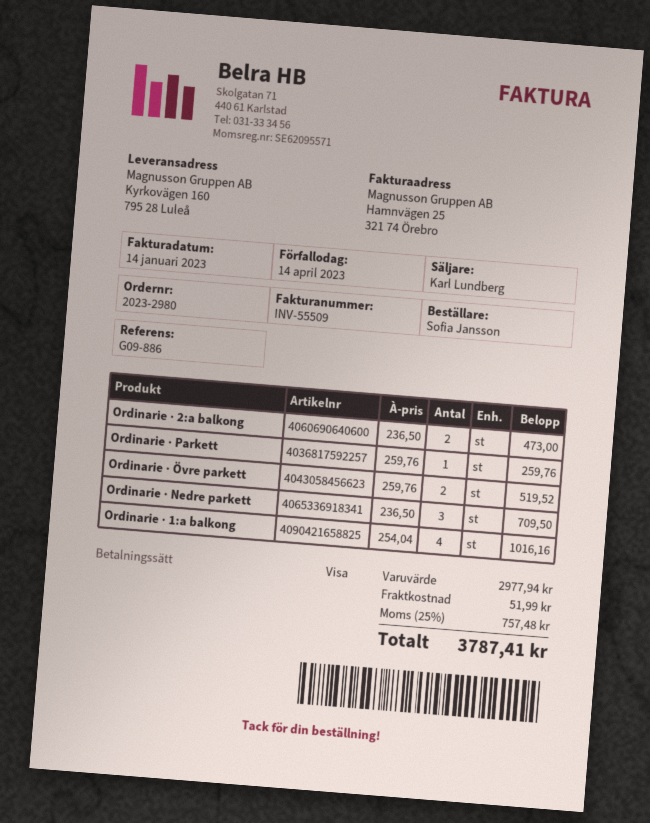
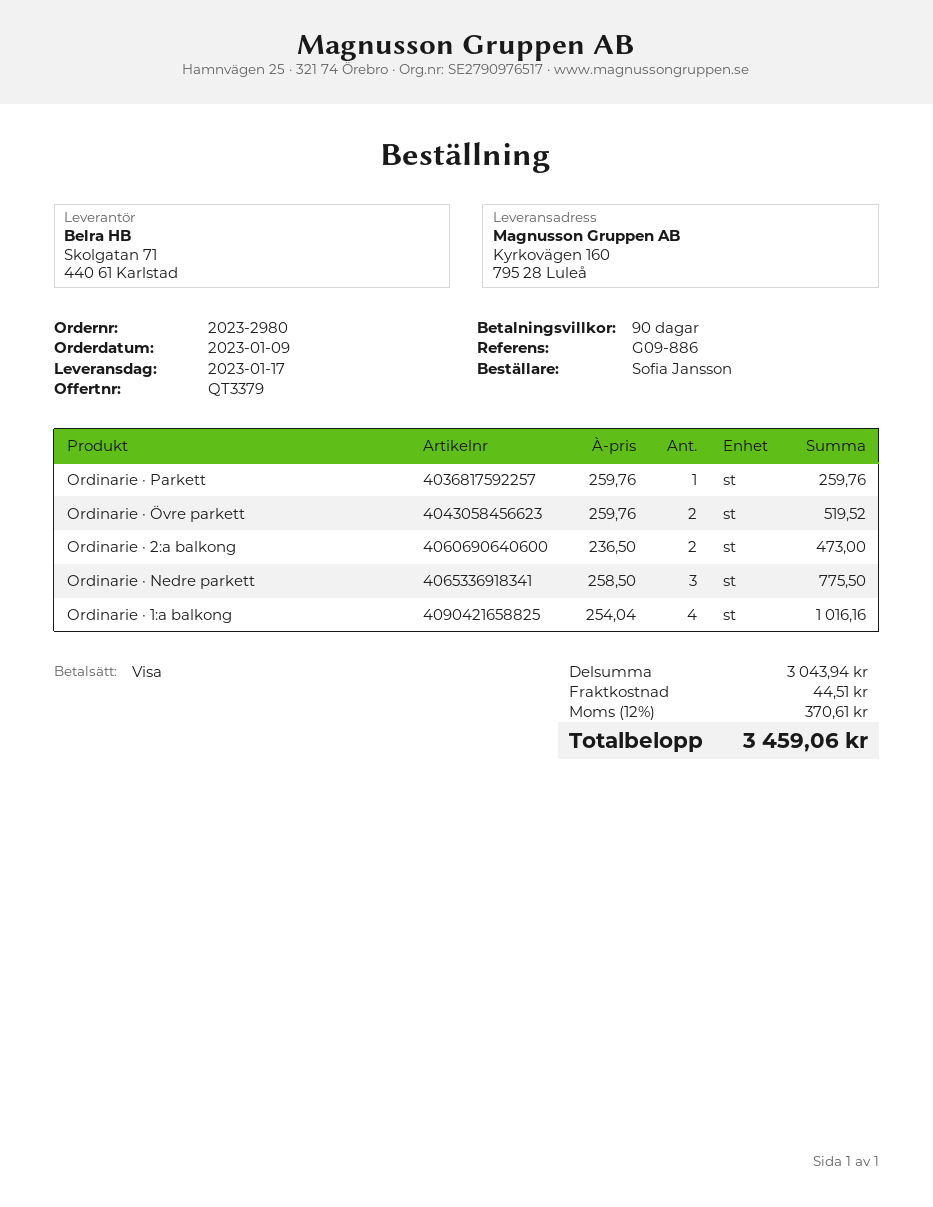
Ordinarie · Nedre parkett: 3 x 236.50 = 709.50 -> 3 x 258.50 = 775.50
subtotal: 2977.94 -> 3043.94
shipping: 51.99 -> 44.51
tax: 25% = 757.48 -> 12% = 370.61
total: 3787.41 -> 3459.06

